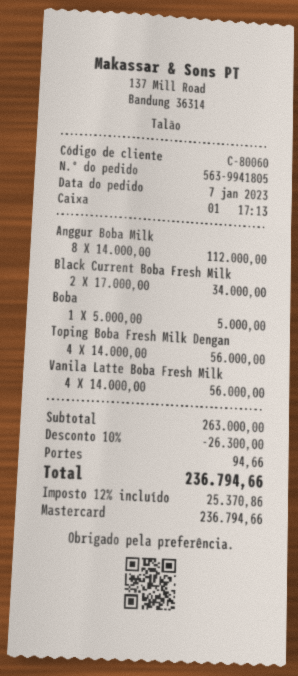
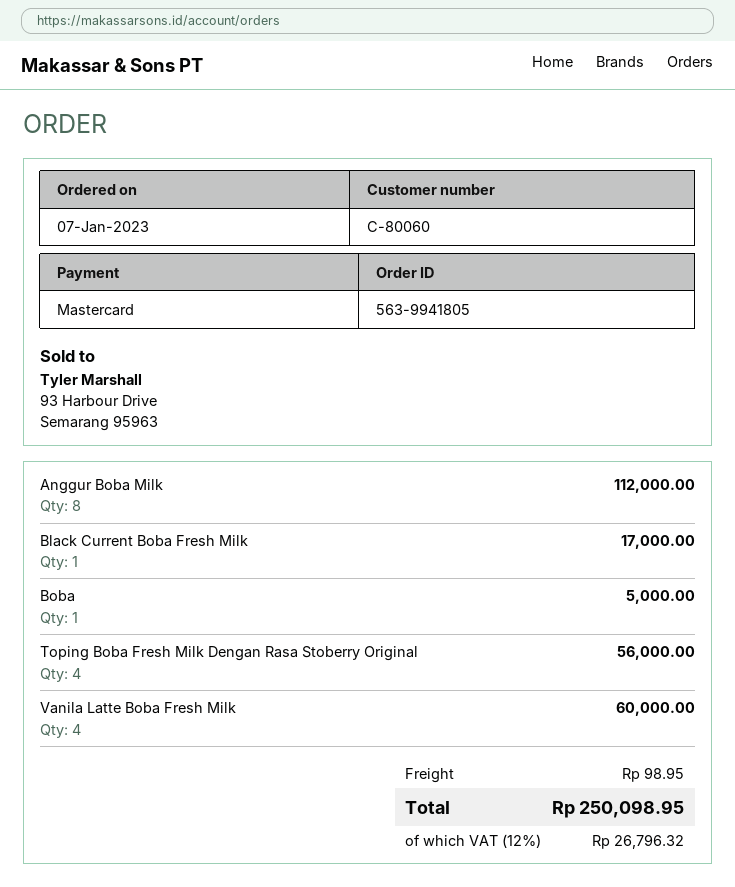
Black Current Boba Fresh Milk: 2 for 34000.00 -> 1 for 17000.00
Vanila Latte Boba Fresh Milk: 4 for 56000.00 -> 4 for 60000.00
discount: 10% = 26300.00 -> none
shipping: 94.66 -> 98.95
tax: 12% = 25370.86 -> 12% = 26796.32
total: 236794.66 -> 250098.95

